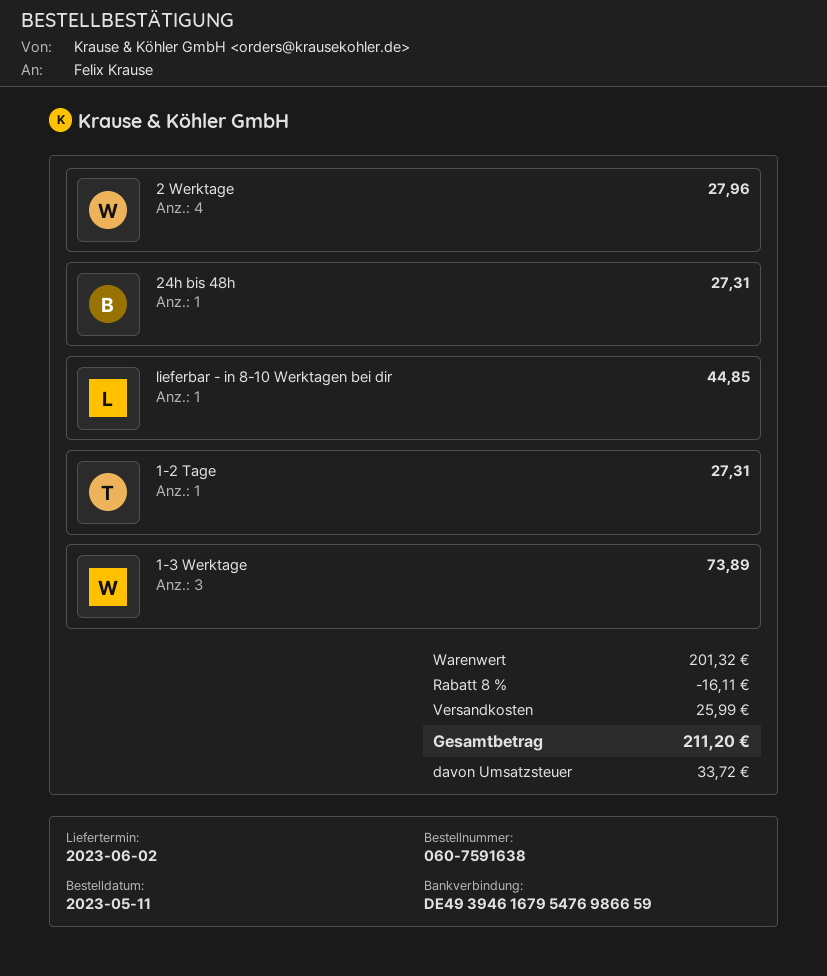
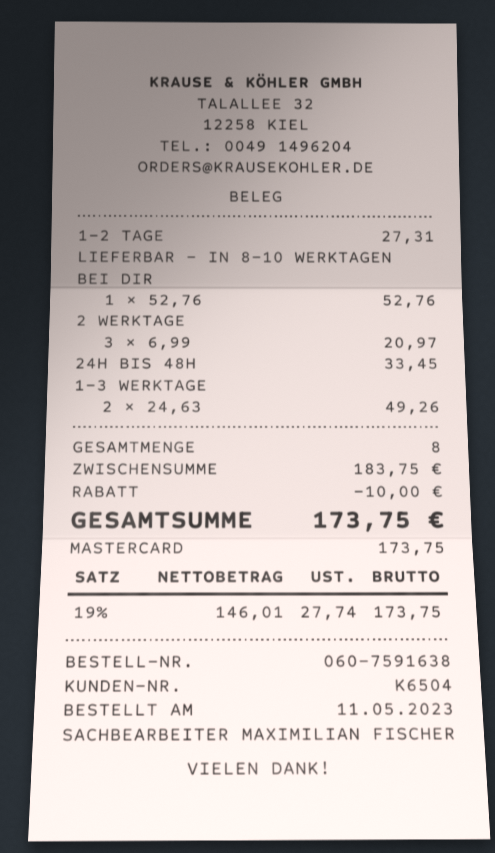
2 Werktage: 4 for 27.96 -> 3 for 20.97
24h bis 48h: 1 for 27.31 -> 1 for 33.45
lieferbar - in 8-10 Werktagen bei dir: 1 for 44.85 -> 1 for 52.76
1-3 Werktage: 3 for 73.89 -> 2 for 49.26
subtotal: 201.32 -> 183.75
discount: 16.11 -> 10.00
shipping: 25.99 -> none
tax: 33.72 -> 27.74
total: 211.20 -> 173.75

